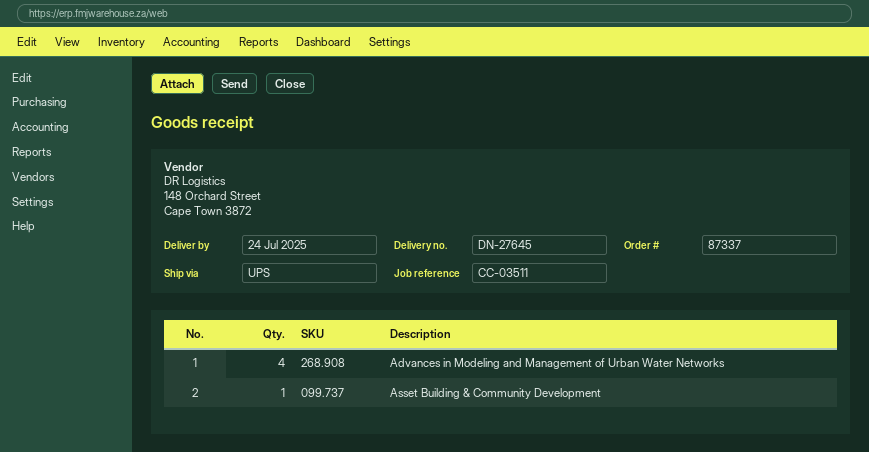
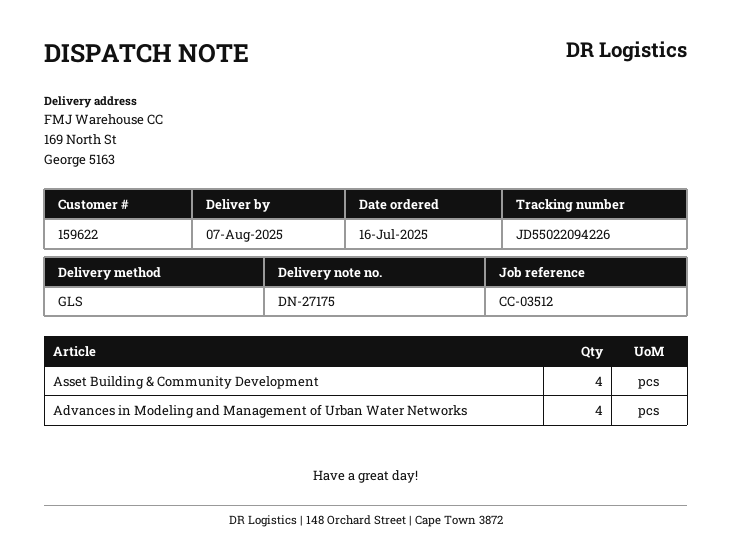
delivery note number: DN-27645 -> DN-27175
delivery date: 2025-07-24 -> 2025-08-07
reference: CC-03511 -> CC-03512
shipping method: UPS -> GLS
Asset Building & Community Development: 1 -> 4

